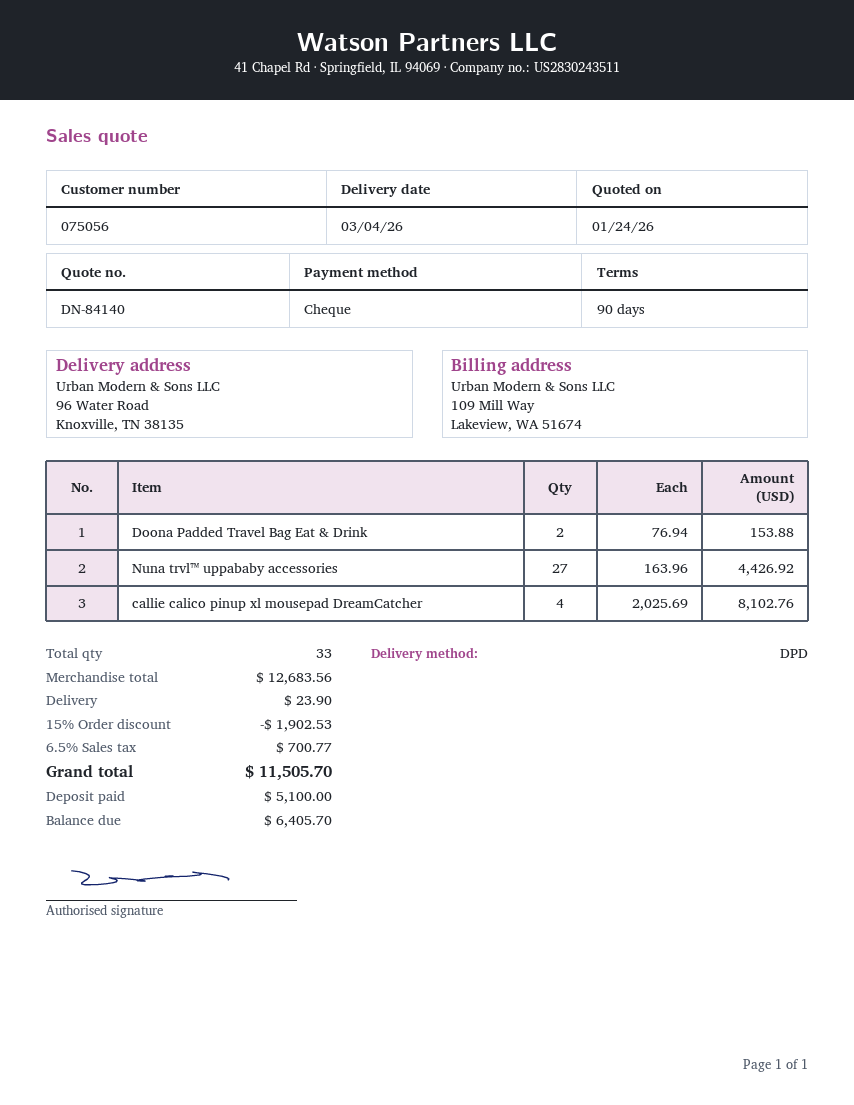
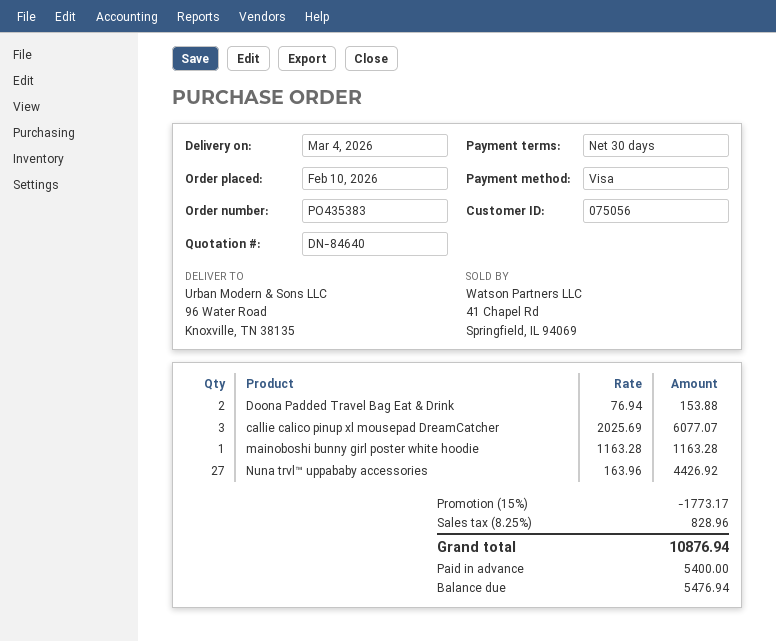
quote number: DN-84140 -> DN-84640
payment terms: 90 days -> 30 days
payment method: cheque -> Visa
callie calico pinup xl mousepad DreamCatcher: 4 x 2025.69 = 8102.76 -> 3 x 2025.69 = 6077.07
mainoboshi bunny girl poster white hoodie: none -> 1 x 1163.28 = 1163.28
discount: 15% = 1902.53 -> 15% = 1773.17
shipping: 23.90 -> none
tax: 6.5% = 700.77 -> 8.25% = 828.96
total: 11505.70 -> 10876.94
deposit: 5100.00 -> 5400.00
balance: 6405.70 -> 5476.94

